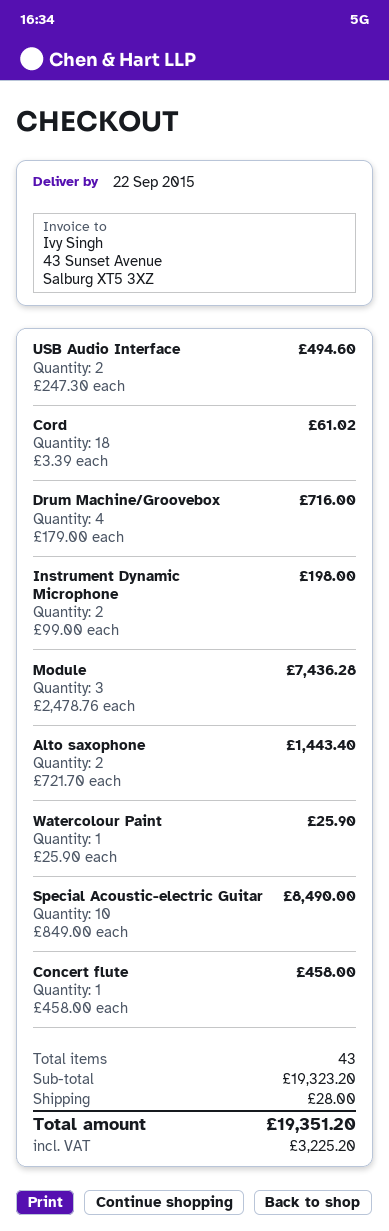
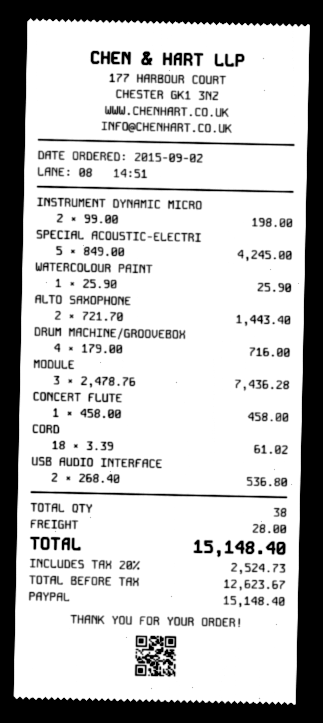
USB Audio Interface: 2 x 247.30 = 494.60 -> 2 x 268.40 = 536.80
Special Acoustic-electric Guitar: 10 x 849.00 = 8490.00 -> 5 x 849.00 = 4245.00
total quantity: 43 -> 38
tax: 3225.20 -> 2524.73
total: 19351.20 -> 15148.40

